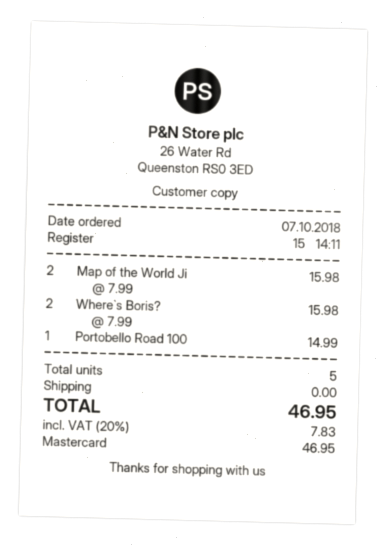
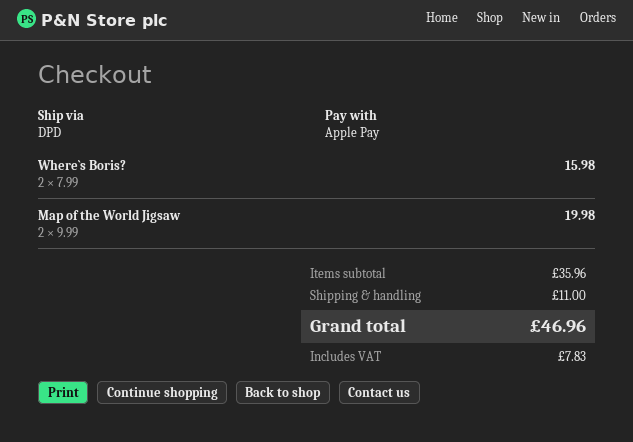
payment method: Mastercard -> Apple Pay
Map of the World Ji: 2 x 7.99 = 15.98 -> 2 x 9.99 = 19.98
Portobello Road 100: 1 x 14.99 = 14.99 -> none
shipping: 0.00 -> 11.00
total: 46.95 -> 46.96

